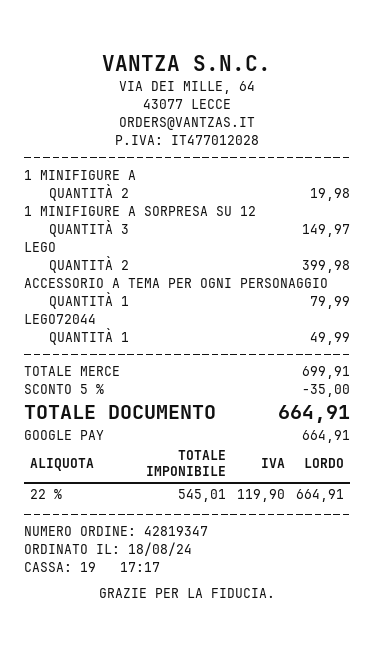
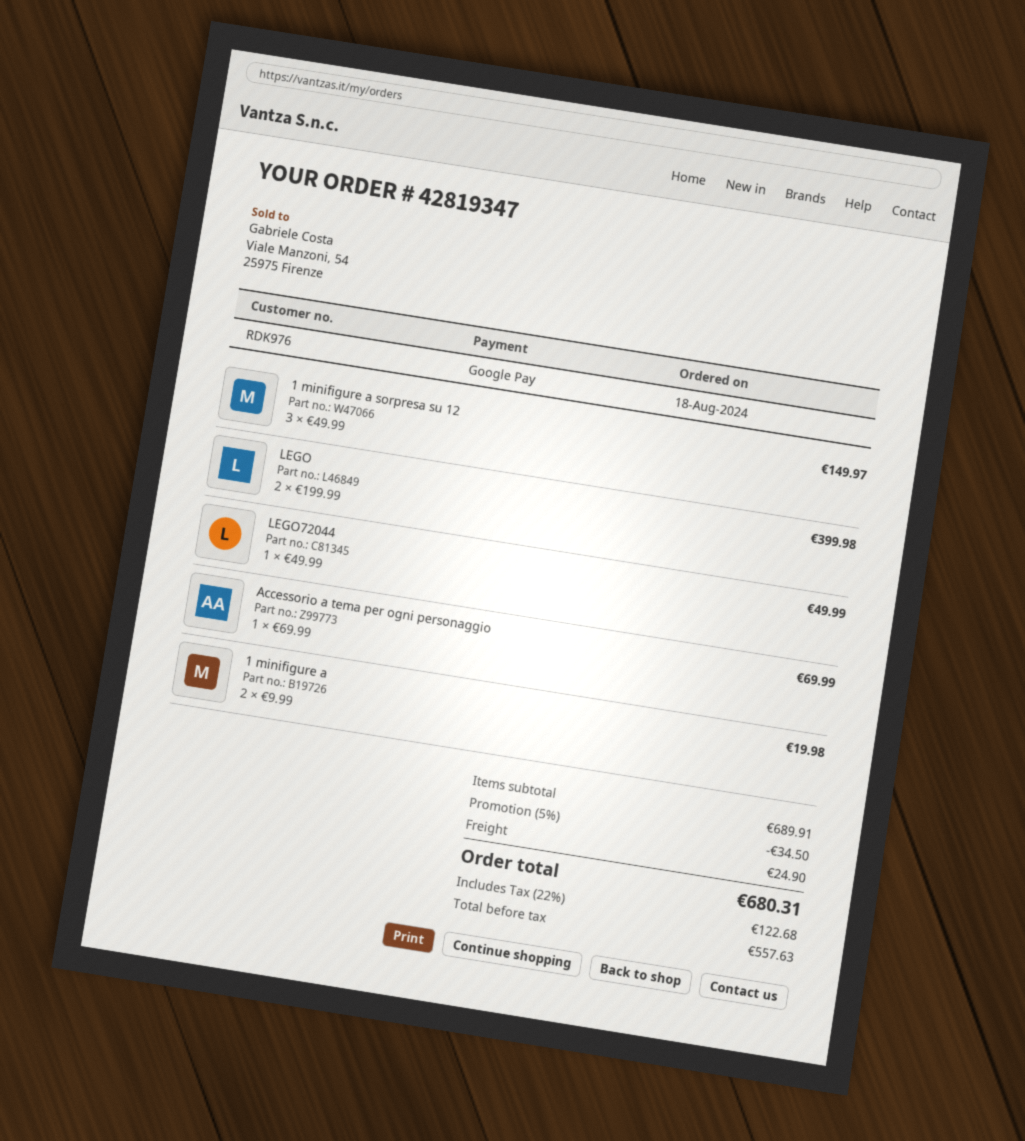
ACCESSORIO A TEMA PER OGNI PERSONAGGIO: 1 for 79.99 -> 1 for 69.99
subtotal: 699.91 -> 689.91
discount: 5% = 35.00 -> 5% = 34.50
shipping: none -> 24.90
net: 545.01 -> 557.63
tax: 22% = 119.90 -> 22% = 122.68
total: 664.91 -> 680.31

